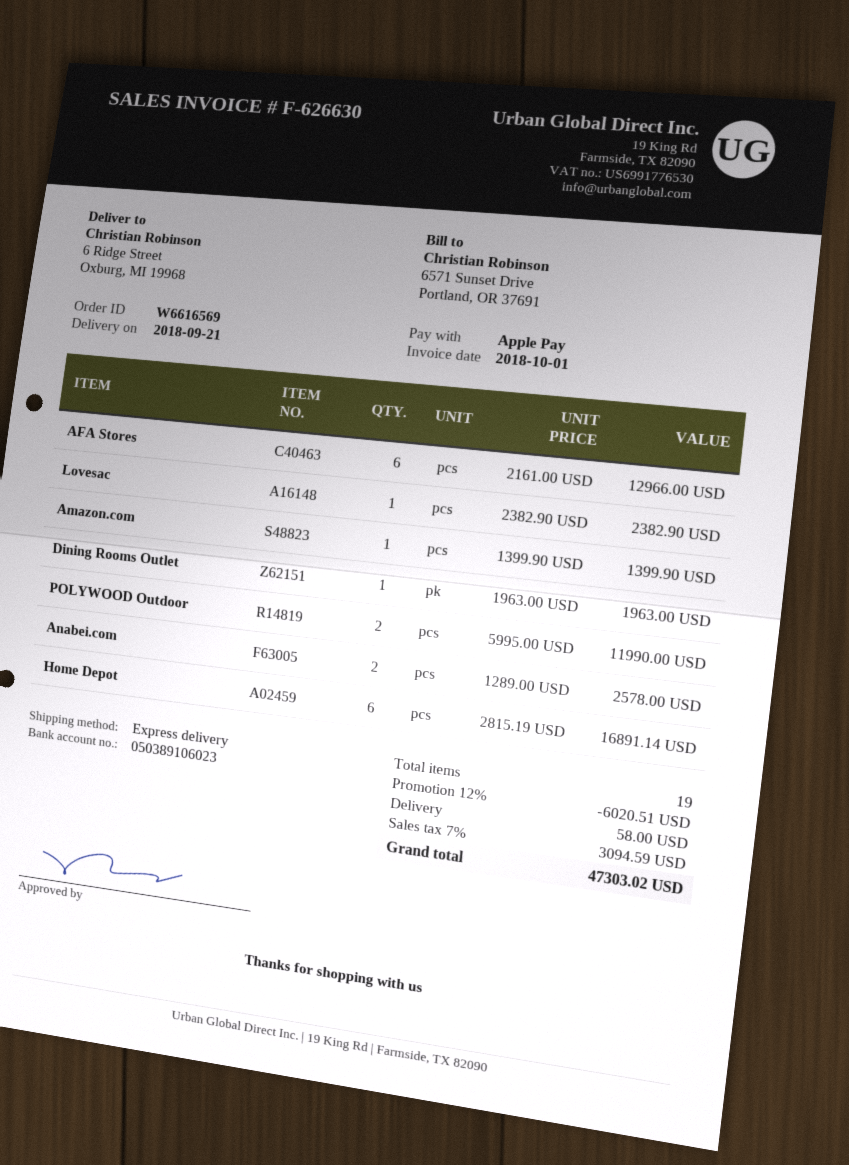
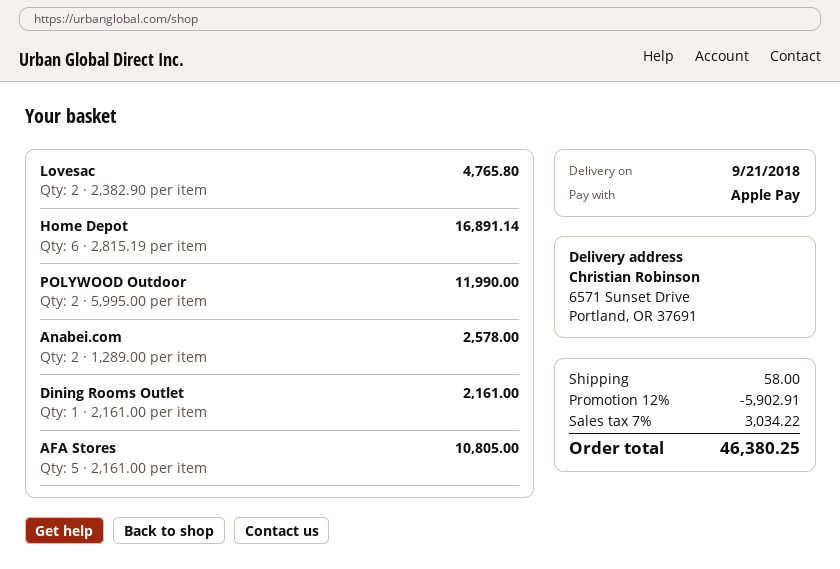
ship to: 6 Ridge Street, Oxburg, MI 19968 -> 6571 Sunset Drive, Portland, OR 37691
AFA Stores: 6 x 2161.00 = 12966.00 -> 5 x 2161.00 = 10805.00
Lovesac: 1 x 2382.90 = 2382.90 -> 2 x 2382.90 = 4765.80
Amazon.com: 1 x 1399.90 = 1399.90 -> none
Dining Rooms Outlet: 1 x 1963.00 = 1963.00 -> 1 x 2161.00 = 2161.00
discount: 12% = 6020.51 -> 12% = 5902.91
tax: 7% = 3094.59 -> 7% = 3034.22
total: 47303.02 -> 46380.25

